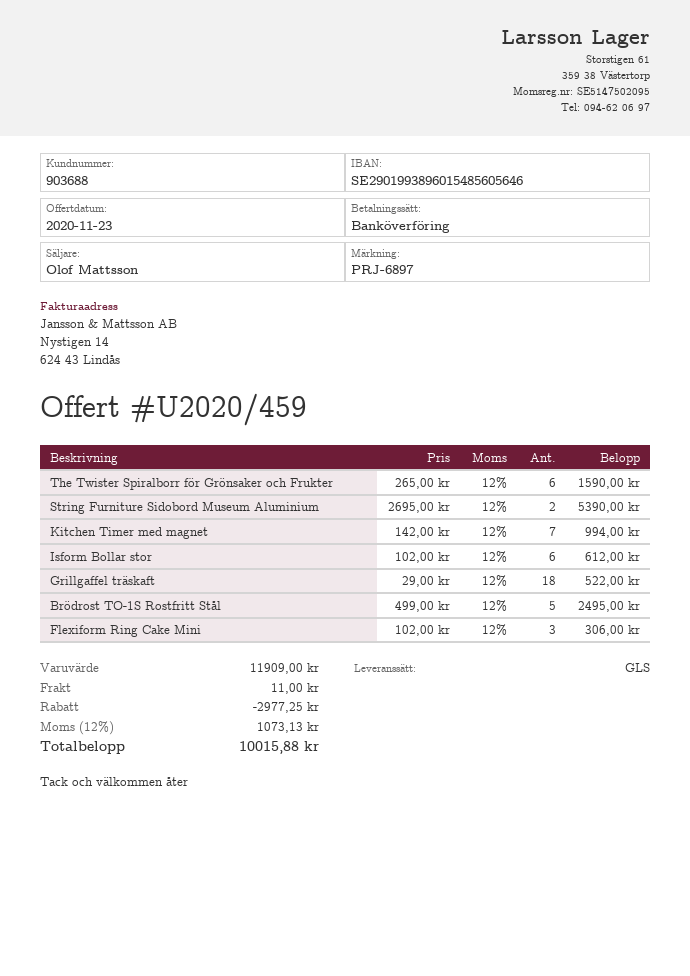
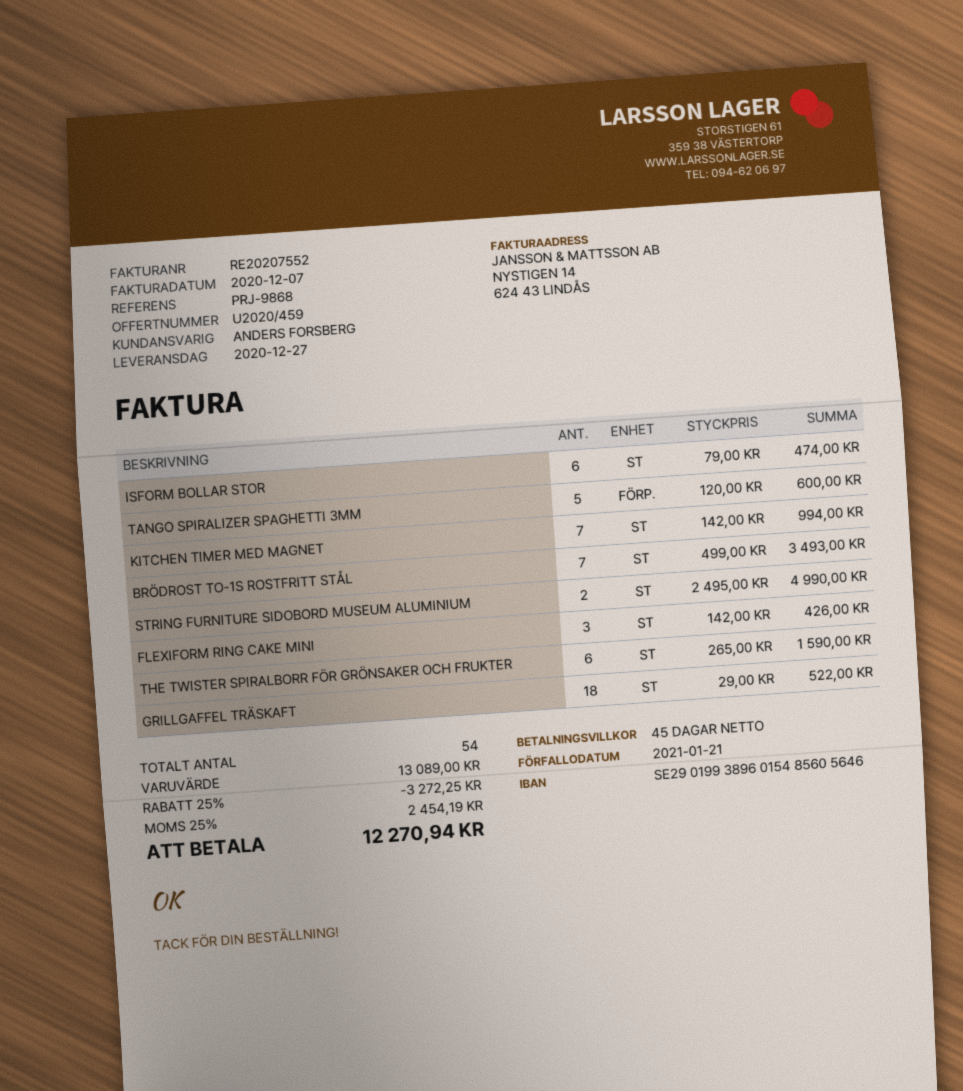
reference: PRJ-6897 -> PRJ-9868
sales rep: Olof Mattsson -> ANDERS FORSBERG
String Furniture Sidobord Museum Aluminium: 2 x 2695.00 = 5390.00 -> 2 x 2495.00 = 4990.00
Isform Bollar stor: 6 x 102.00 = 612.00 -> 6 x 79.00 = 474.00
Brödrost TO-1S Rostfritt Stål: 5 x 499.00 = 2495.00 -> 7 x 499.00 = 3493.00
Flexiform Ring Cake Mini: 3 x 102.00 = 306.00 -> 3 x 142.00 = 426.00
TANGO SPIRALIZER SPAGHETTI 3MM: none -> 5 x 120.00 = 600.00
subtotal: 11909.00 -> 13089.00
discount: 2977.25 -> 3272.25
shipping: 11.00 -> none
tax: 12% = 1073.13 -> 25% = 2454.19
total: 10015.88 -> 12270.94

